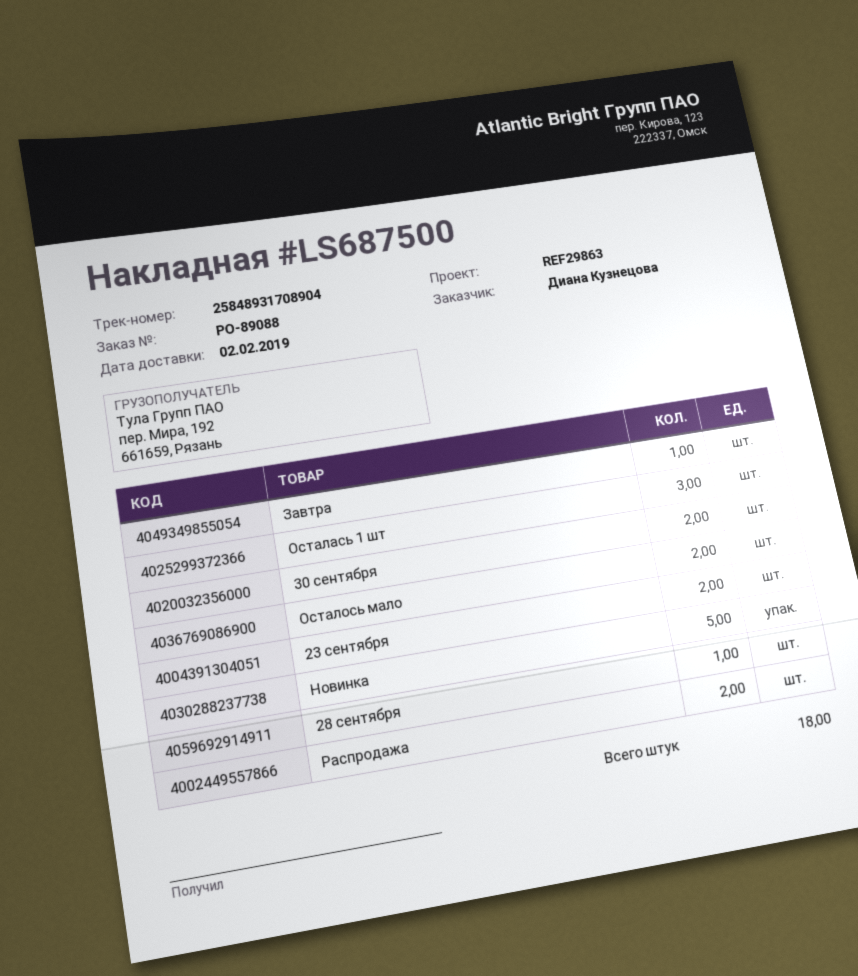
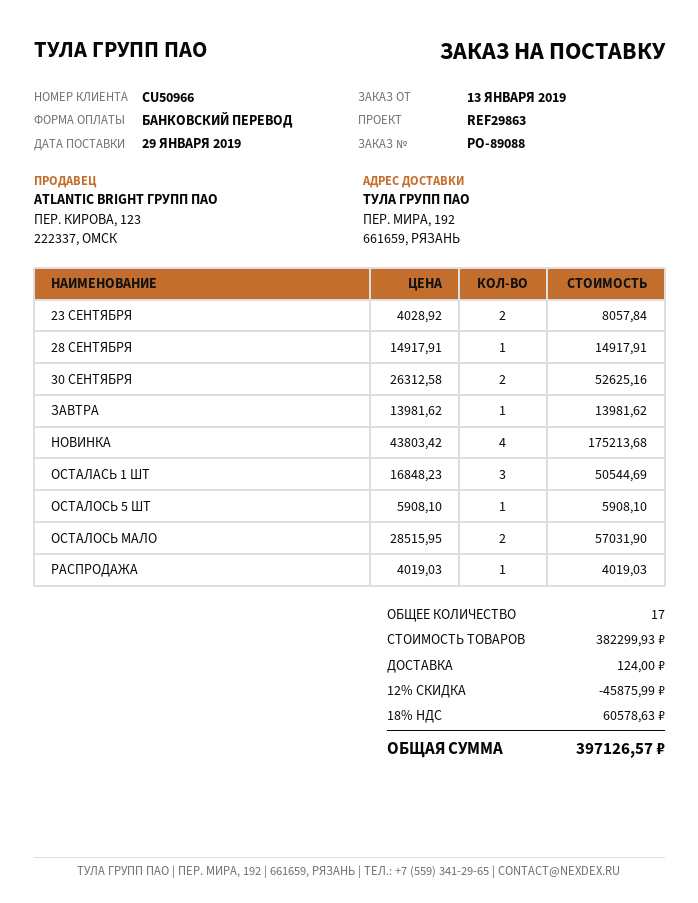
delivery date: 2019-02-02 -> 2019-01-29
Новинка: 5 -> 4
Распродажа: 2 -> 1
ОСТАЛОСЬ 5 ШТ: none -> 1
total quantity: 18 -> 17

